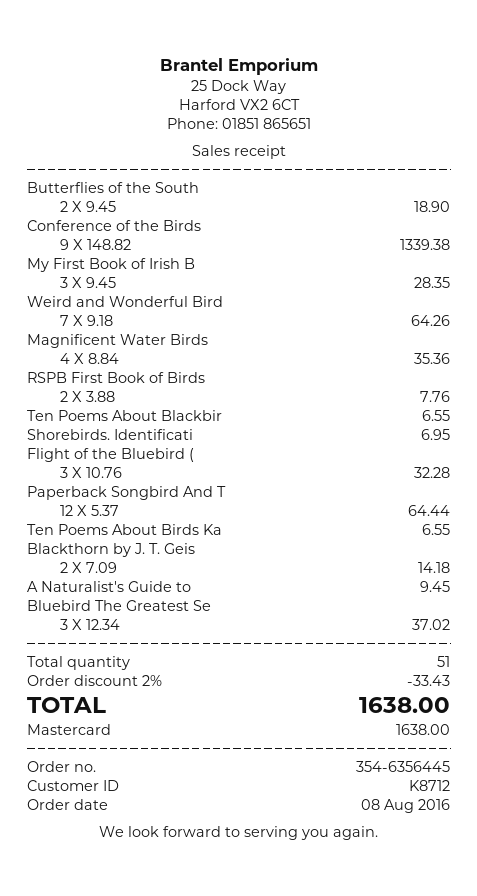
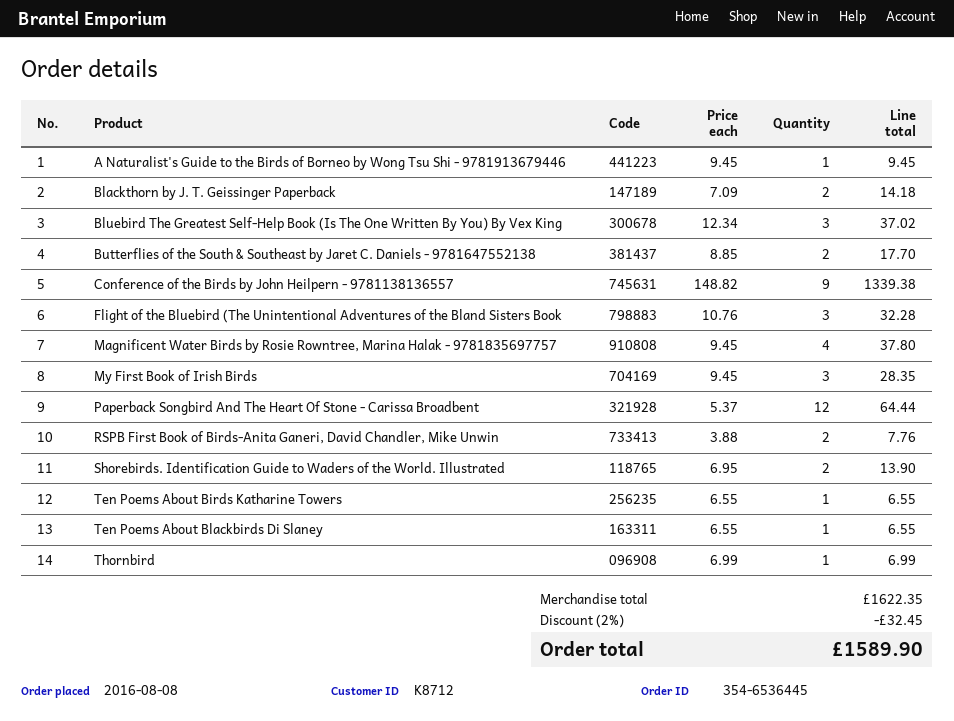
order number: 354-6356445 -> 354-6536445
Butterflies of the South: 2 x 9.45 = 18.90 -> 2 x 8.85 = 17.70
Weird and Wonderful Bird: 7 x 9.18 = 64.26 -> none
Magnificent Water Birds: 4 x 8.84 = 35.36 -> 4 x 9.45 = 37.80
Shorebirds. Identificati: 1 x 6.95 = 6.95 -> 2 x 6.95 = 13.90
Thornbird: none -> 1 x 6.99 = 6.99
discount: 2% = 33.43 -> 2% = 32.45
total: 1638.00 -> 1589.90

